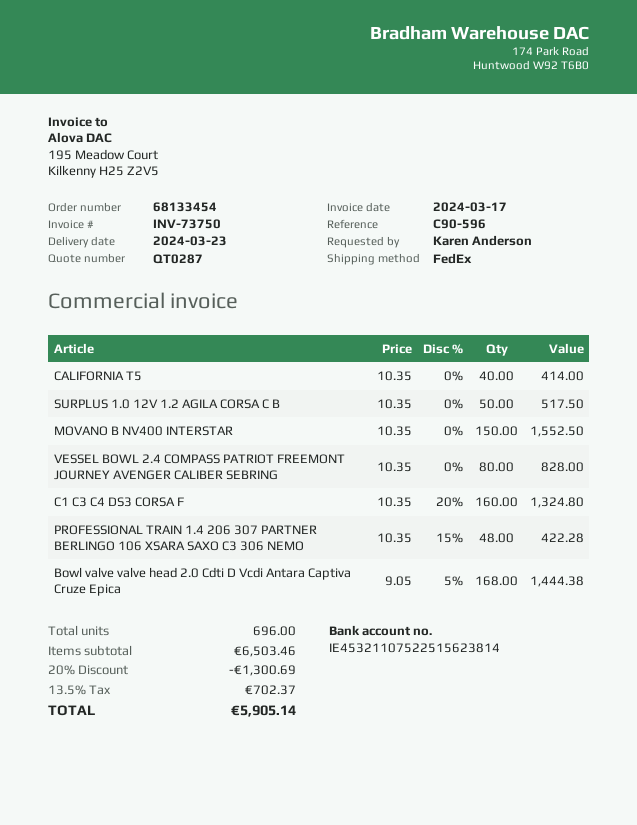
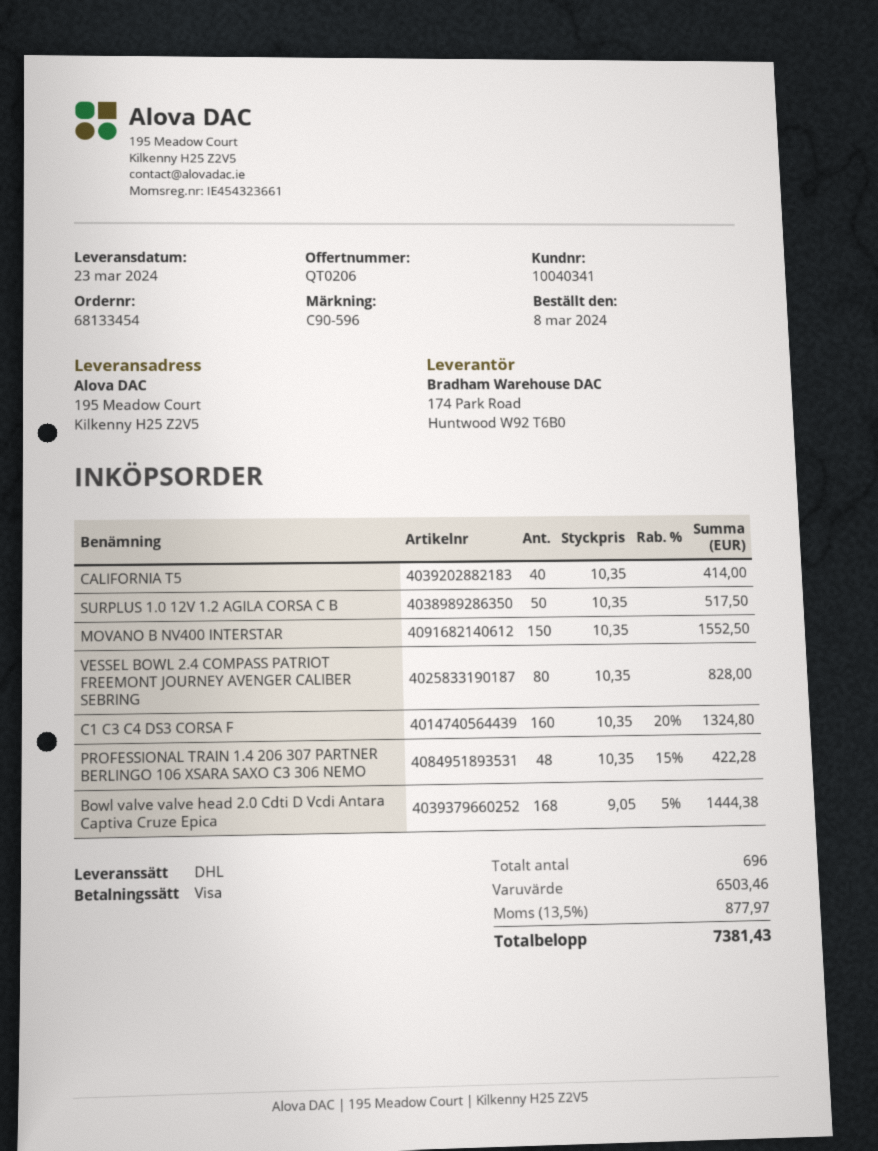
quote number: QT0287 -> QT0206
shipping method: FedEx -> DHL
discount: 20% = 1300.69 -> none
tax: 13.5% = 702.37 -> 13.5% = 877.97
total: 5905.14 -> 7381.43

